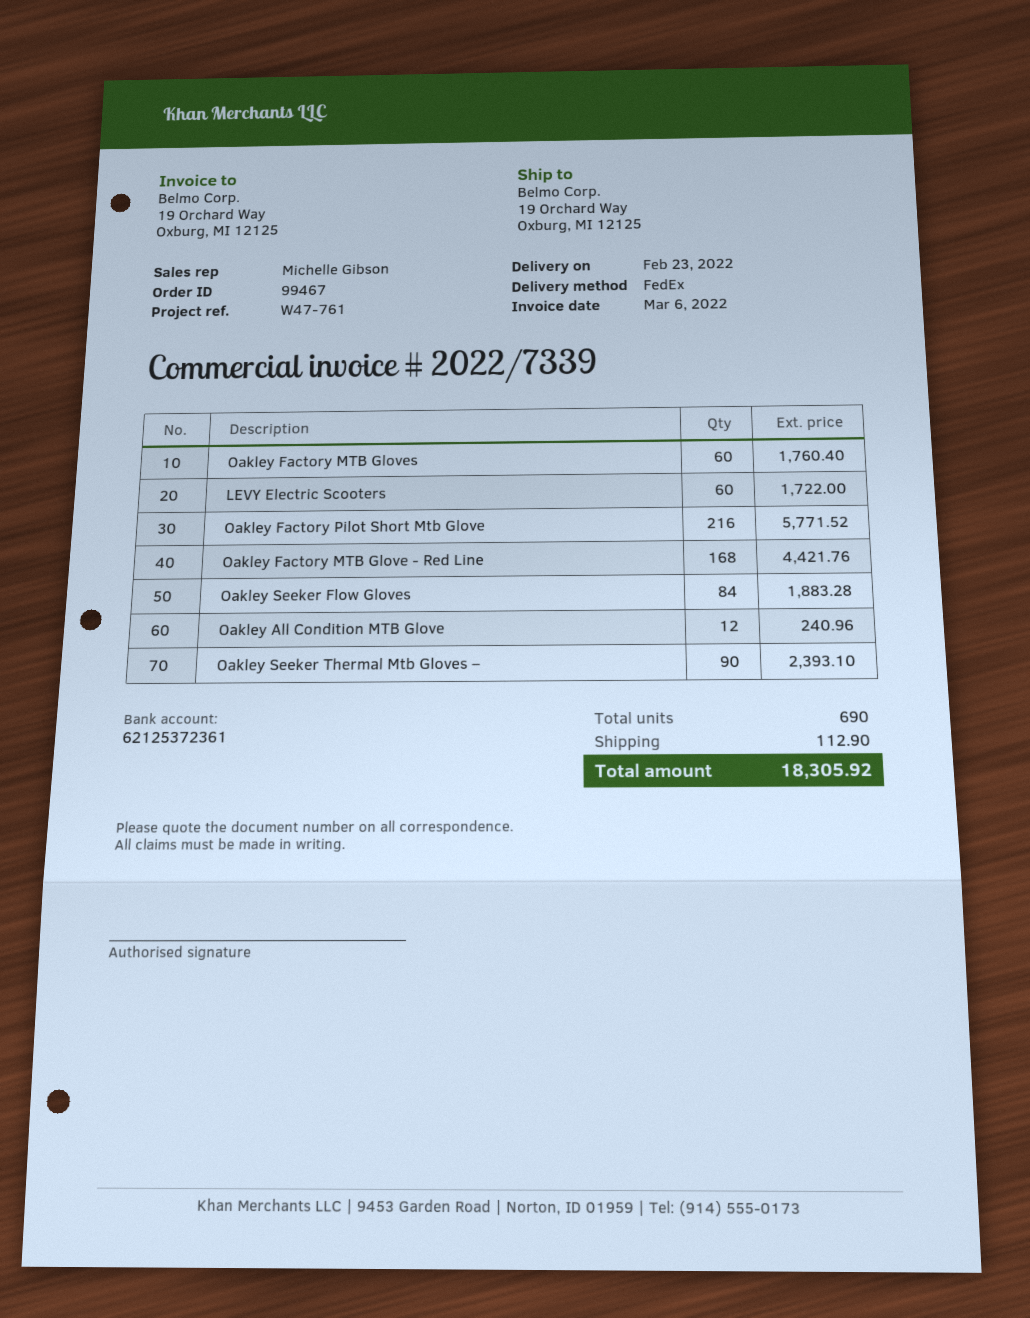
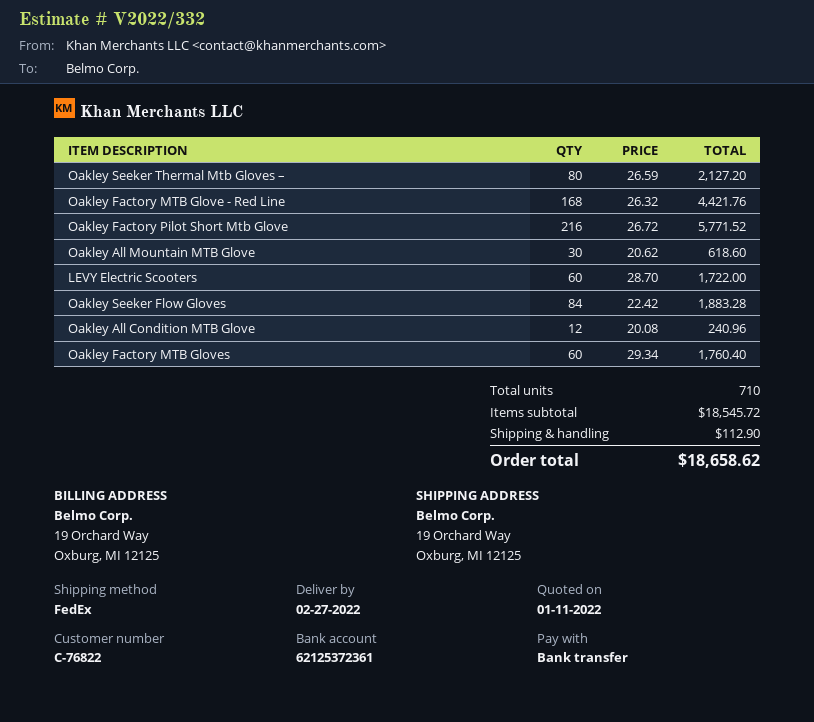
delivery date: 2022-02-23 -> 2022-02-27
Oakley Seeker Thermal Mtb Gloves –: 90 for 2393.10 -> 80 for 2127.20
Oakley All Mountain MTB Glove: none -> 30 for 618.60
total quantity: 690 -> 710
total: 18305.92 -> 18658.62

